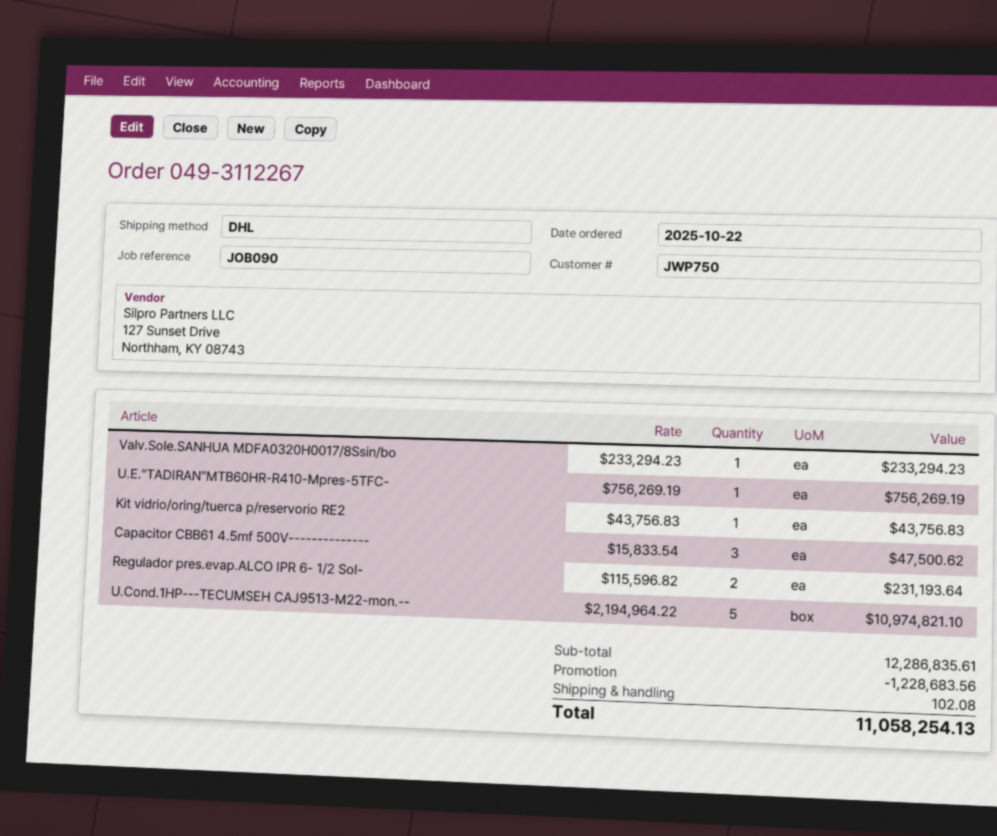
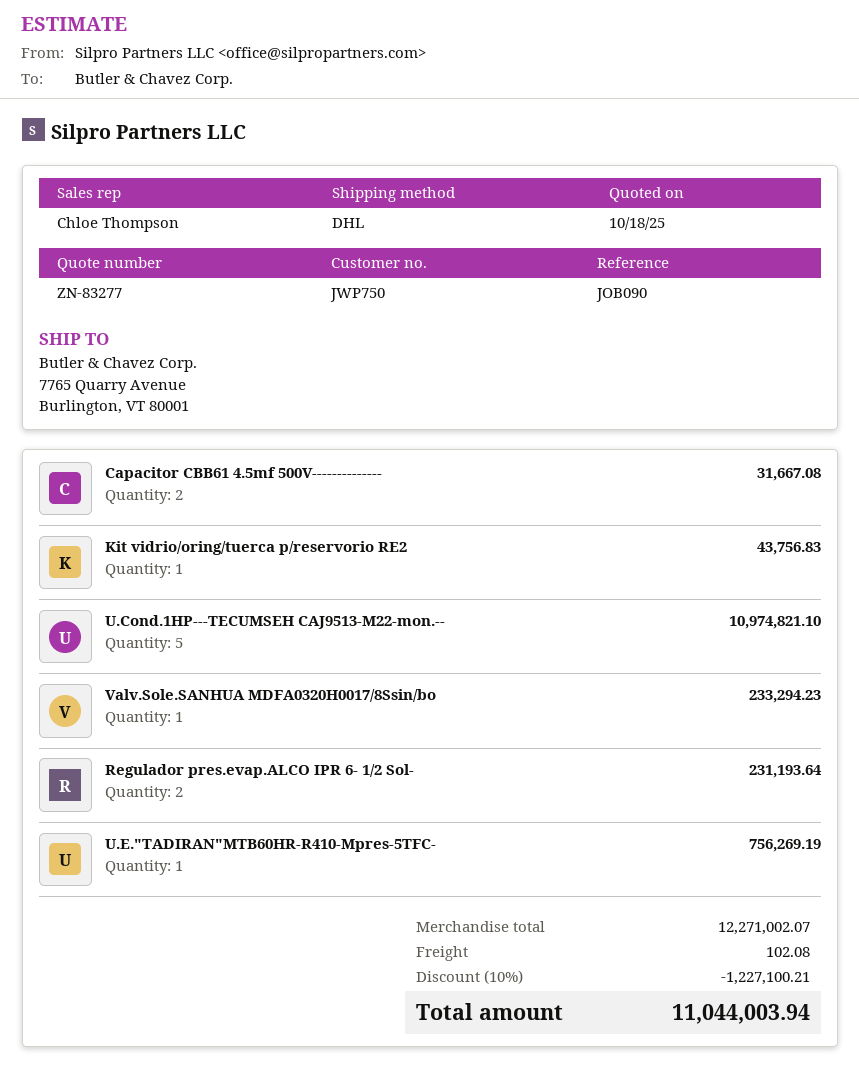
Capacitor CBB61 4.5mf 500V--------------: 3 for 47500.62 -> 2 for 31667.08
subtotal: 12286835.61 -> 12271002.07
discount: 1228683.56 -> 1227100.21
total: 11058254.13 -> 11044003.94

